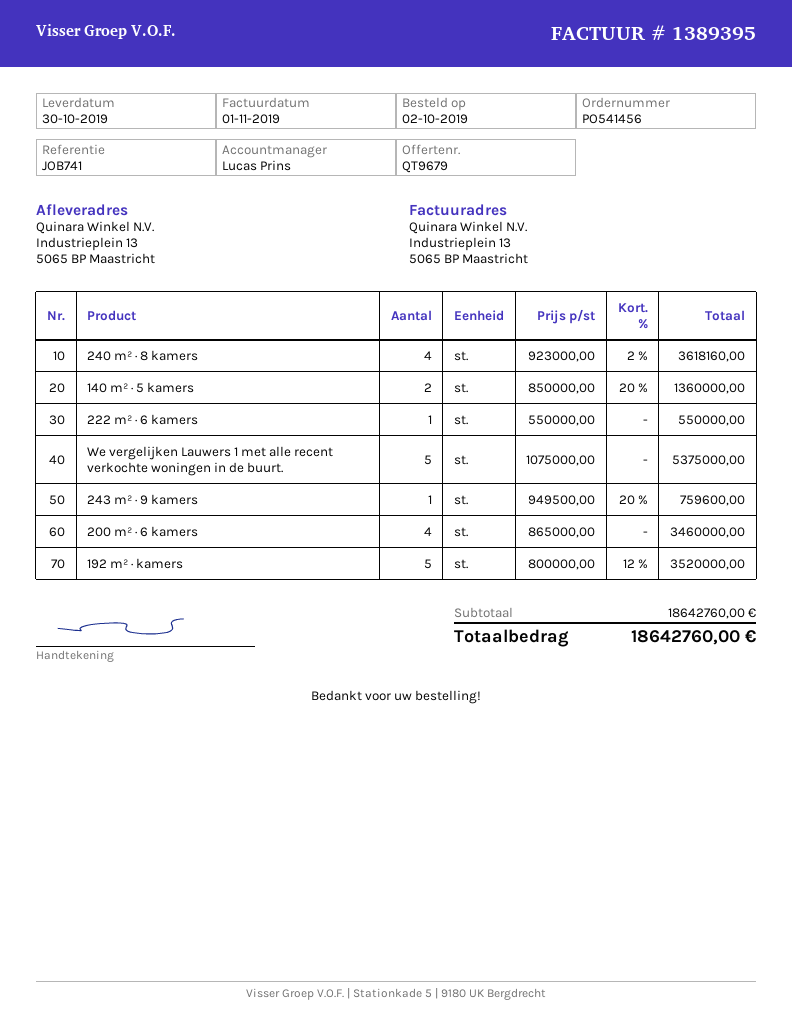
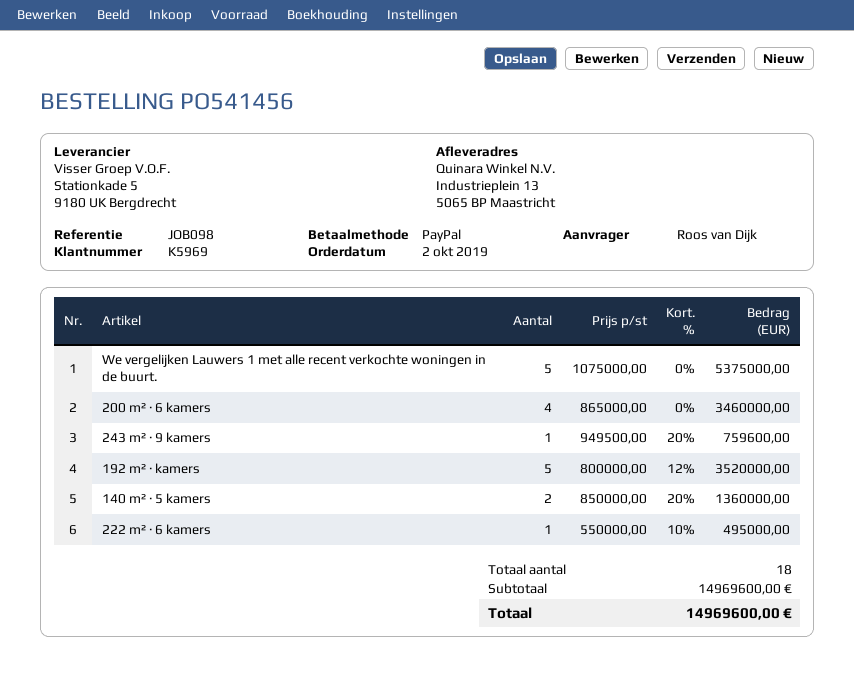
reference: JOB741 -> JOB098
240 m² · 8 kamers: 4 x 923000.00 - 2% = 3618160.00 -> none
222 m² · 6 kamers: 1 x 550000.00 = 550000.00 -> 1 x 550000.00 - 10% = 495000.00
subtotal: 18642760.00 -> 14969600.00
total: 18642760.00 -> 14969600.00

